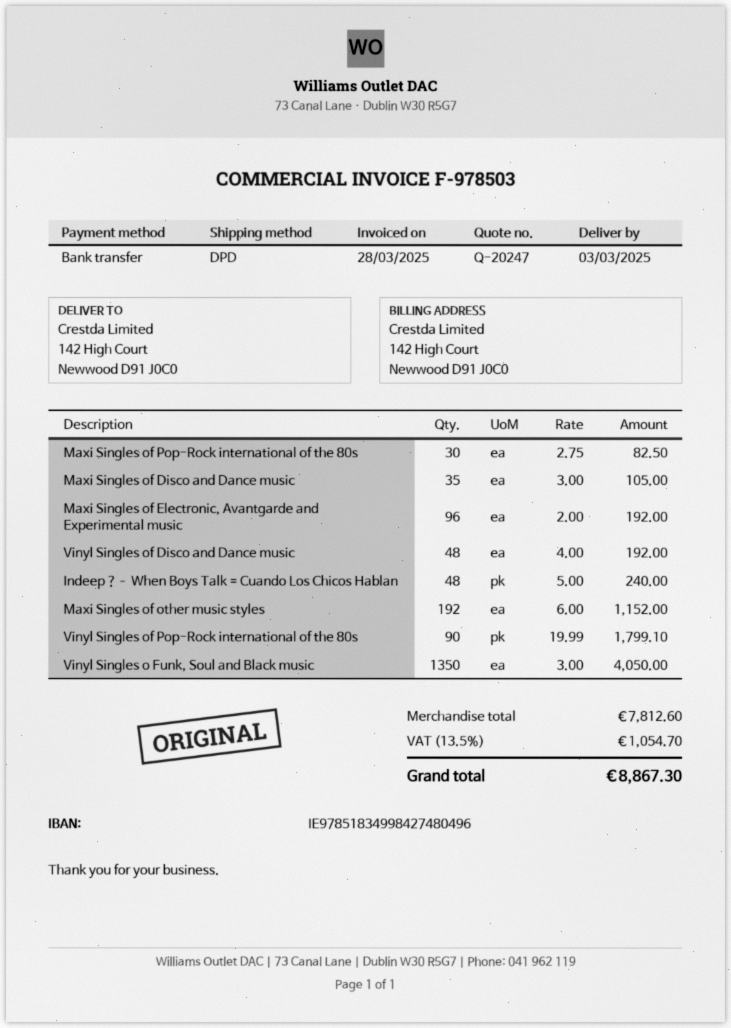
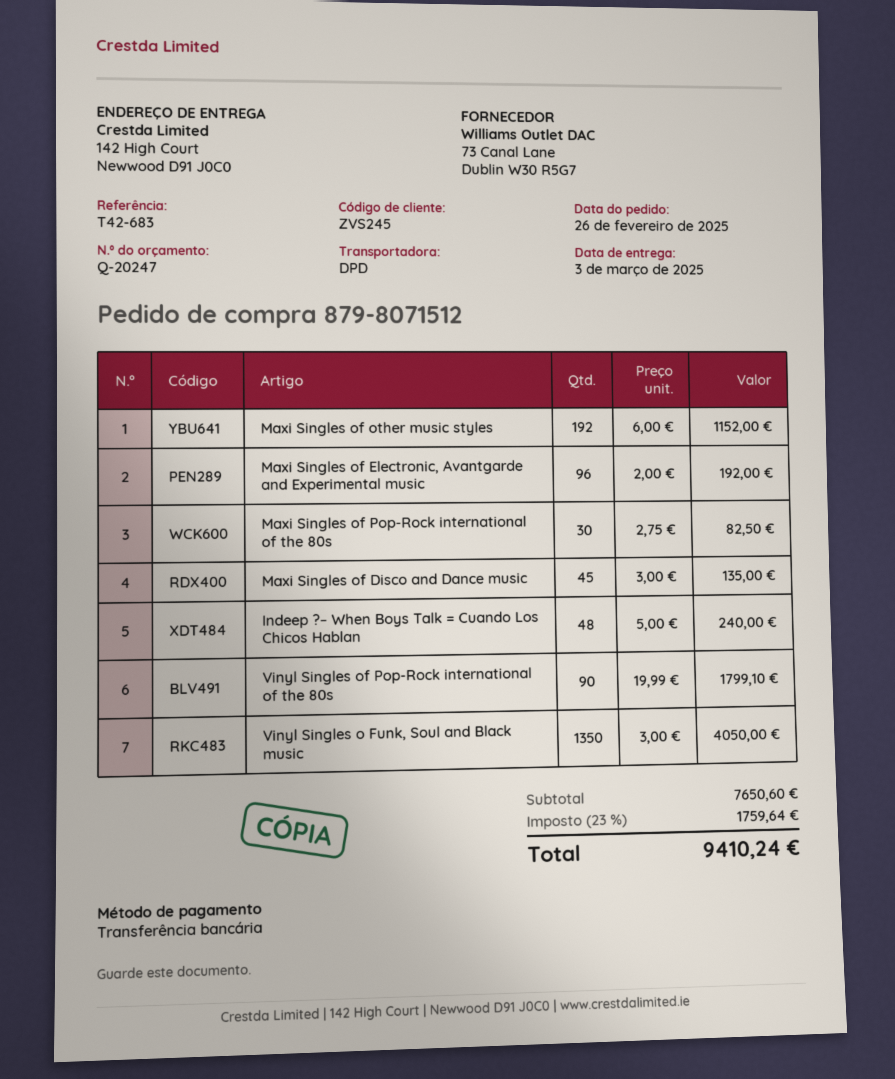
Maxi Singles of Disco and Dance music: 35 x 3.00 = 105.00 -> 45 x 3.00 = 135.00
Vinyl Singles of Disco and Dance music: 48 x 4.00 = 192.00 -> none
subtotal: 7812.60 -> 7650.60
tax: 13.5% = 1054.70 -> 23% = 1759.64
total: 8867.30 -> 9410.24

